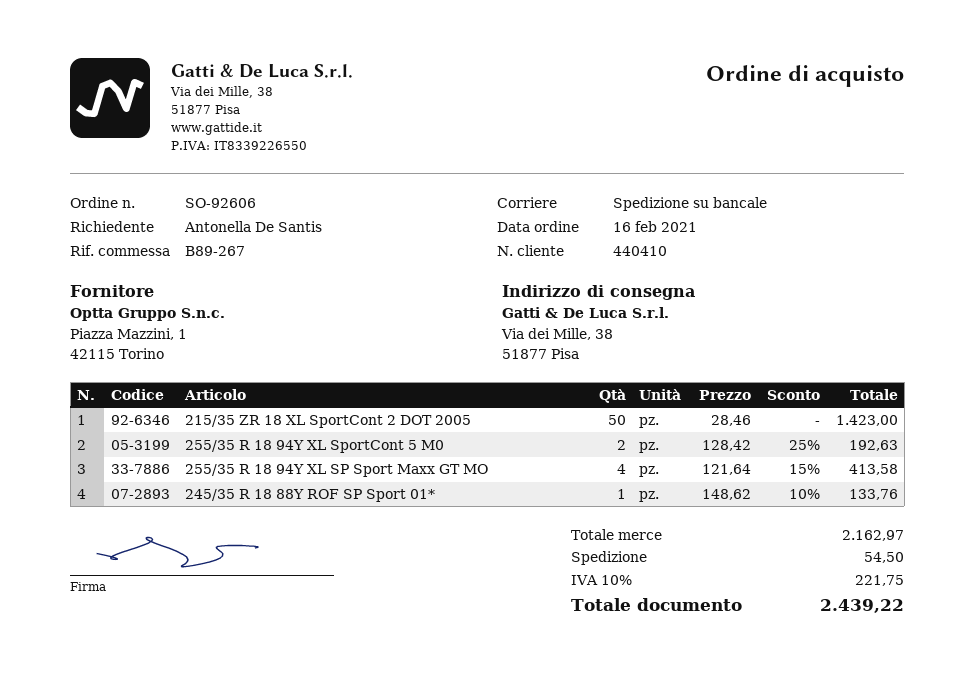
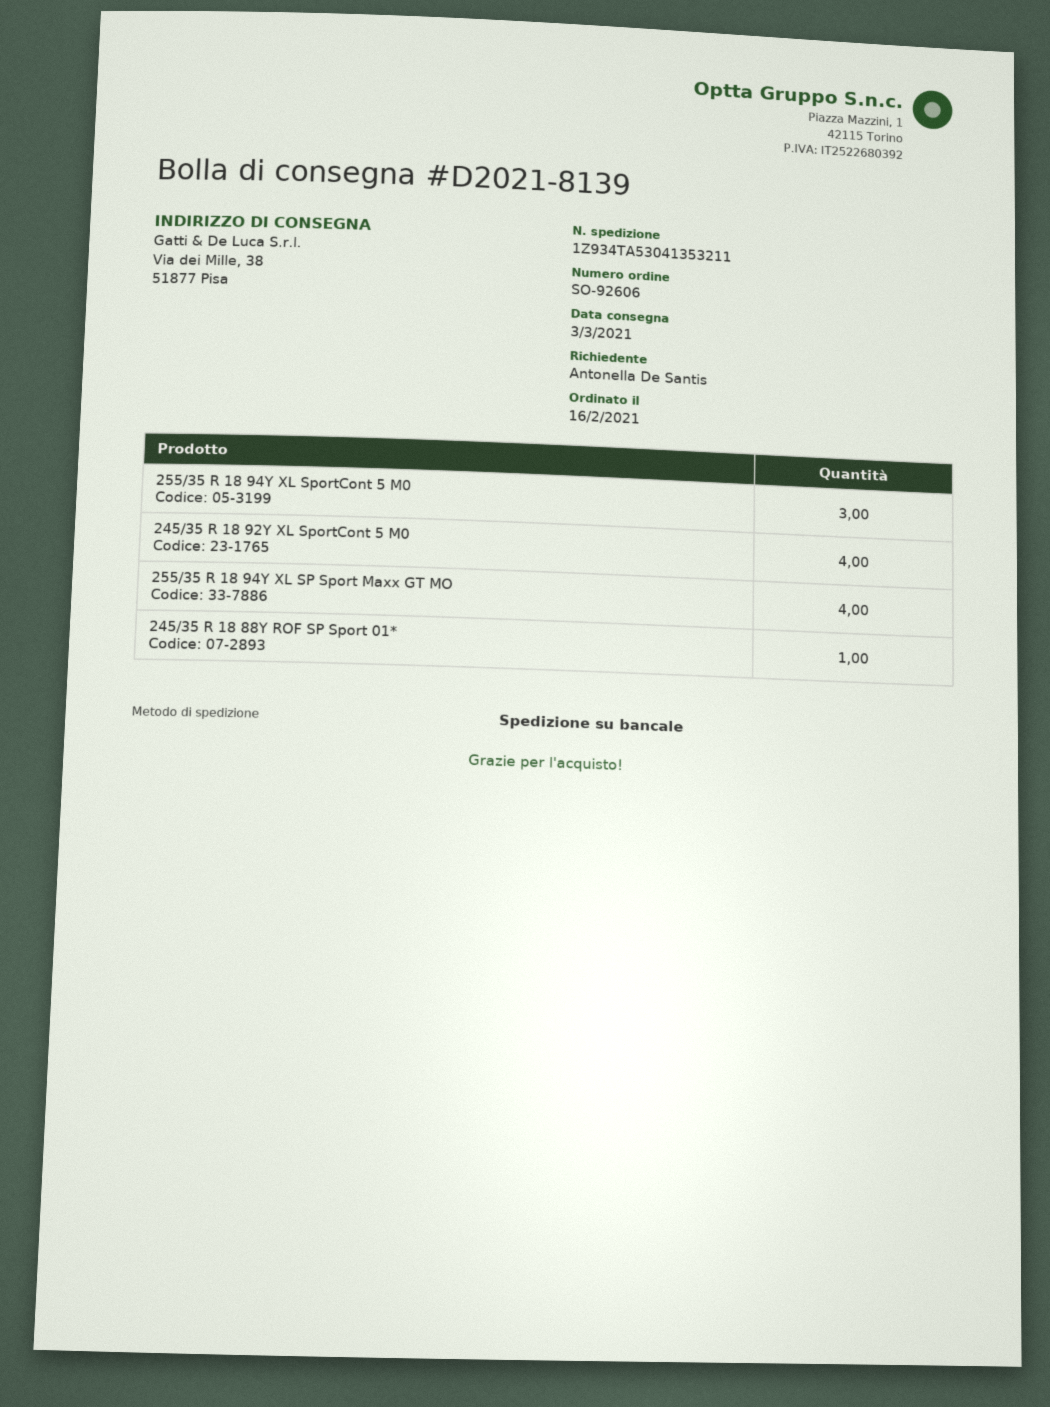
215/35 ZR 18 XL SportCont 2 DOT 2005: 50 -> none
255/35 R 18 94Y XL SportCont 5 M0: 2 -> 3
245/35 R 18 92Y XL SportCont 5 M0: none -> 4

